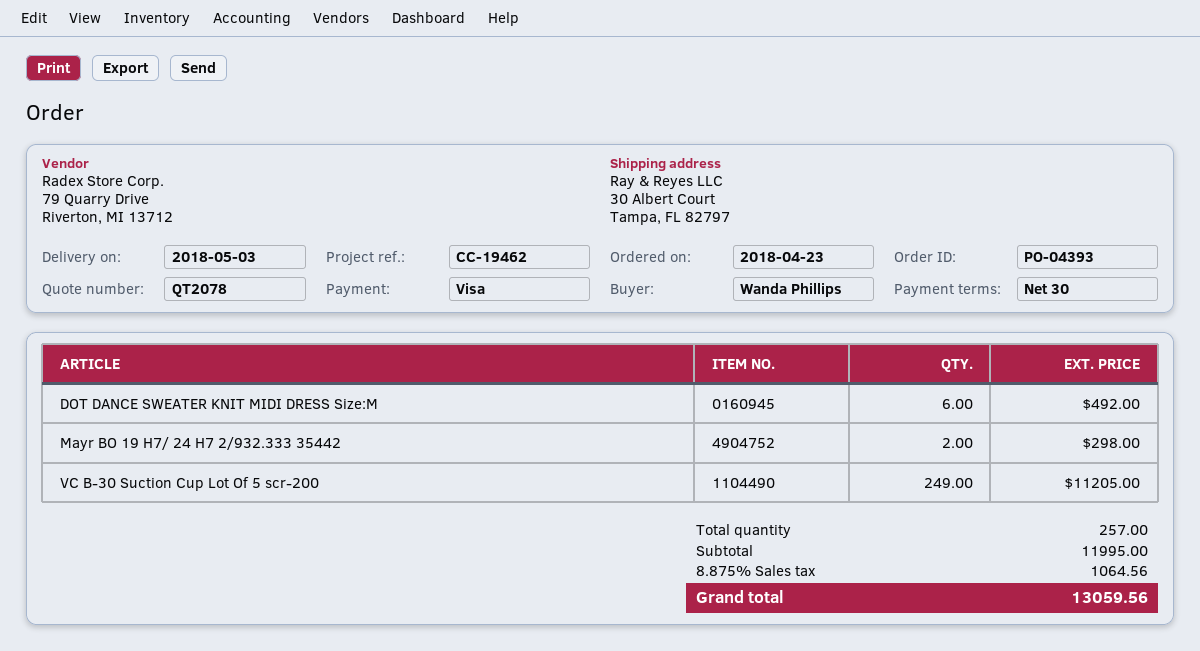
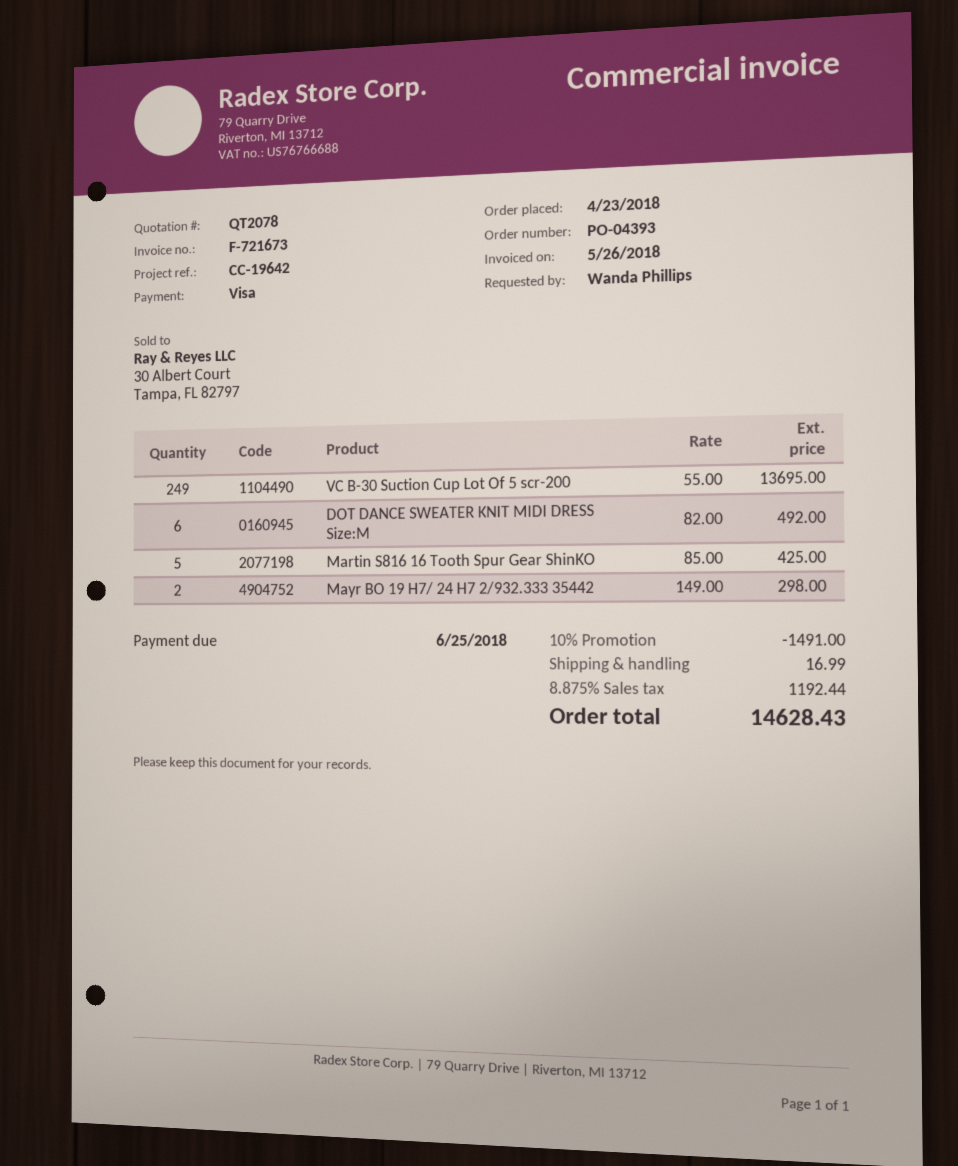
reference: CC-19462 -> CC-19642
VC B-30 Suction Cup Lot Of 5 scr-200: 249 for 11205.00 -> 249 for 13695.00
Martin S816 16 Tooth Spur Gear ShinKO: none -> 5 for 425.00
discount: none -> 10% = 1491.00
shipping: none -> 16.99
tax: 8.875% = 1064.56 -> 8.875% = 1192.44
total: 13059.56 -> 14628.43

